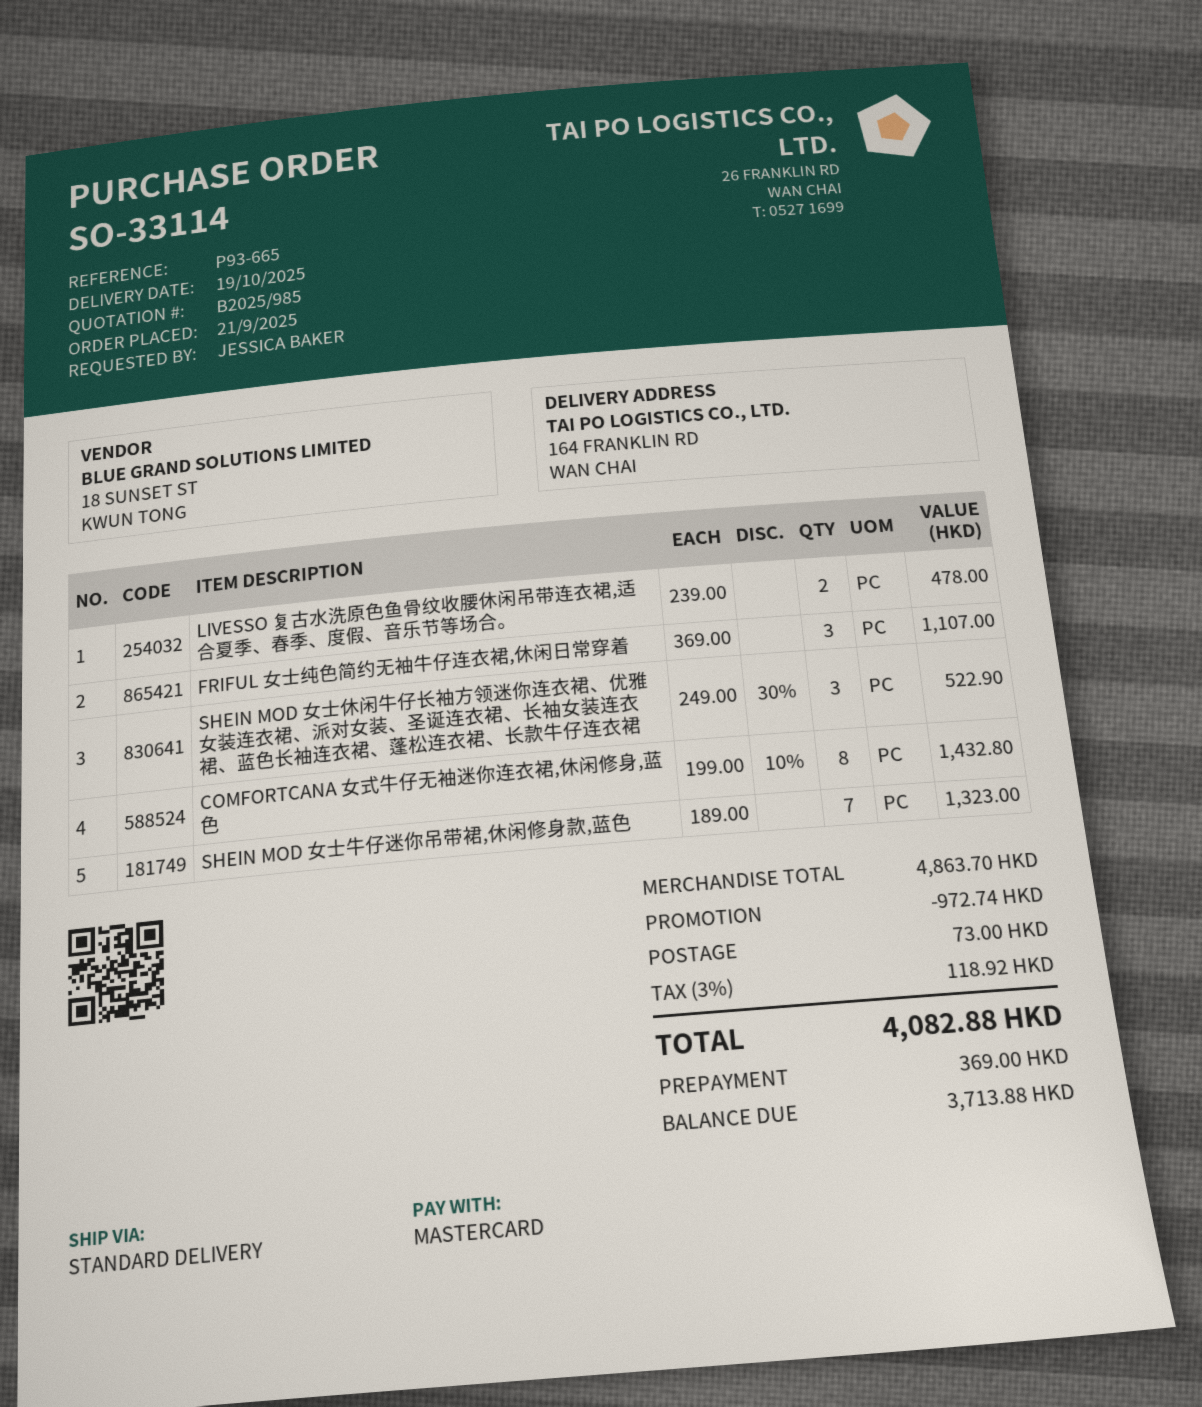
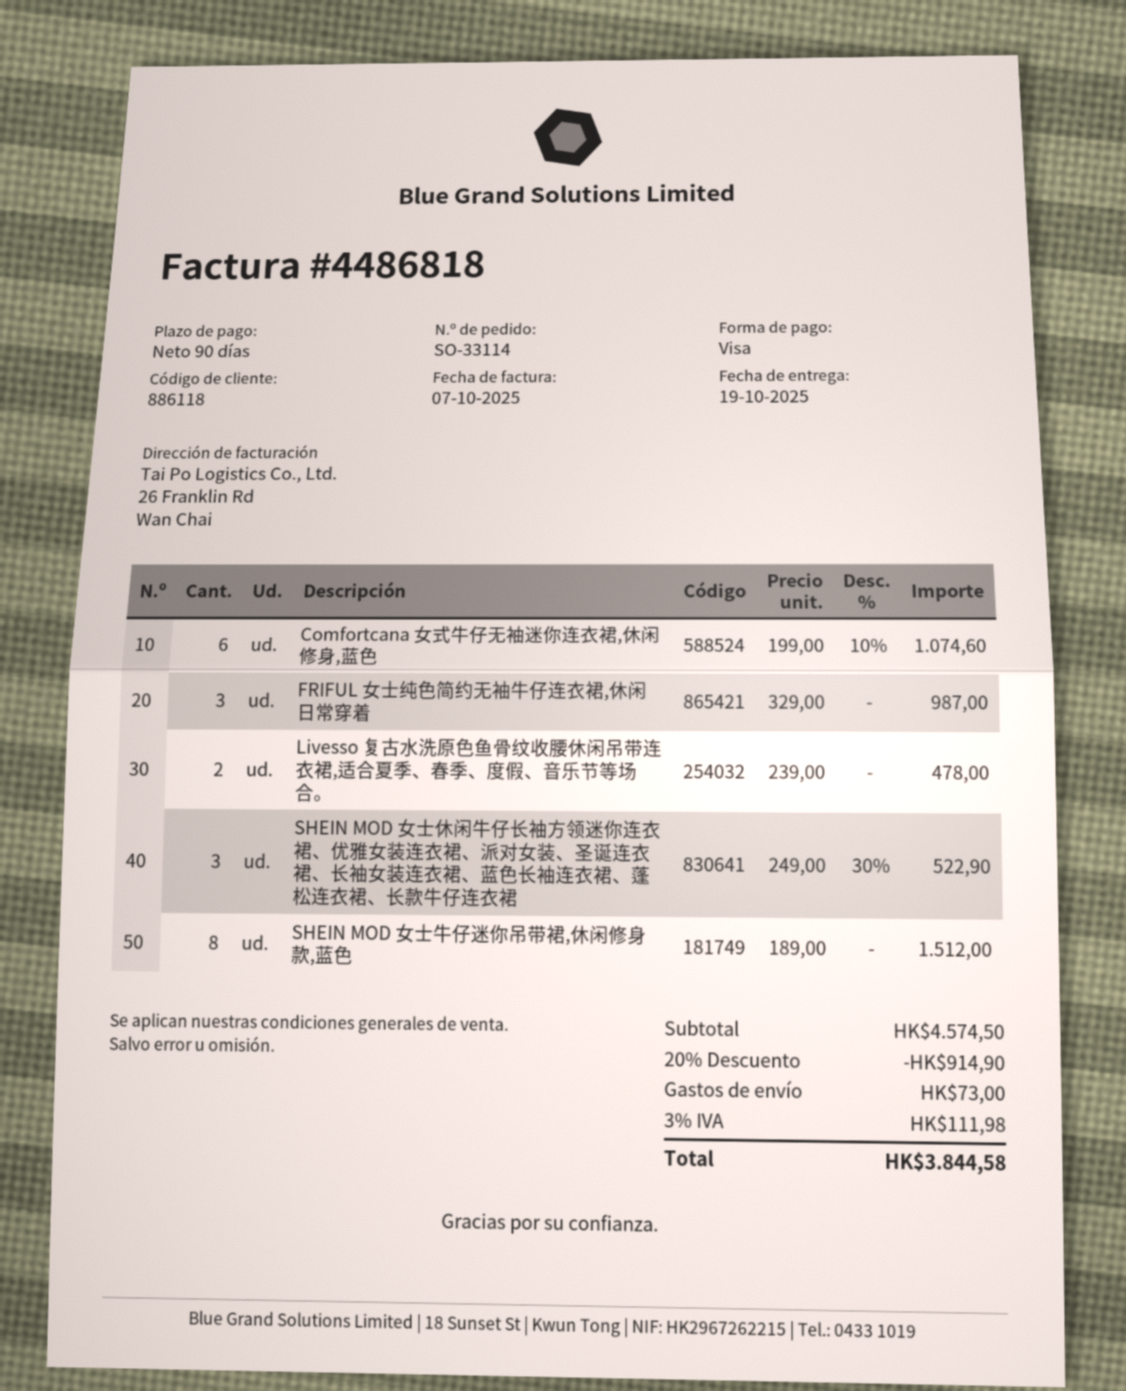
payment method: Mastercard -> Visa
FRIFUL 女士纯色简约无袖牛仔连衣裙,休闲日常穿着: 3 x 369.00 = 1107.00 -> 3 x 329.00 = 987.00
COMFORTCANA 女式牛仔无袖迷你连衣裙,休闲修身,蓝色: 8 x 199.00 - 10% = 1432.80 -> 6 x 199.00 - 10% = 1074.60
SHEIN MOD 女士牛仔迷你吊带裙,休闲修身款,蓝色: 7 x 189.00 = 1323.00 -> 8 x 189.00 = 1512.00
subtotal: 4863.70 -> 4574.50
discount: 972.74 -> 914.90
tax: 3% = 118.92 -> 3% = 111.98
total: 4082.88 -> 3844.58

